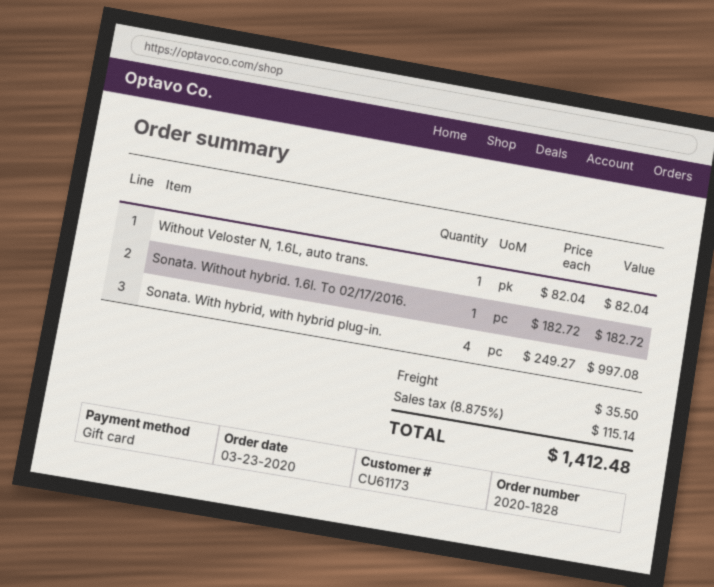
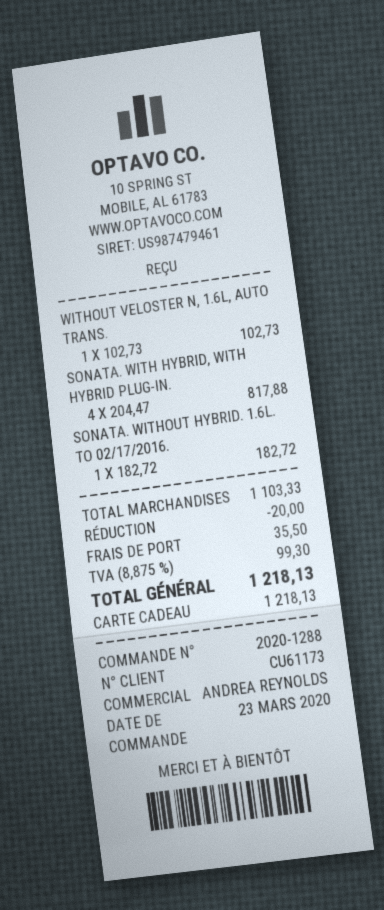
order number: 2020-1828 -> 2020-1288
Without Veloster N, 1.6L, auto trans.: 1 x 82.04 = 82.04 -> 1 x 102.73 = 102.73
Sonata. With hybrid, with hybrid plug-in.: 4 x 249.27 = 997.08 -> 4 x 204.47 = 817.88
discount: none -> 20.00
tax: 8.875% = 115.14 -> 8.875% = 99.30
total: 1412.48 -> 1218.13

